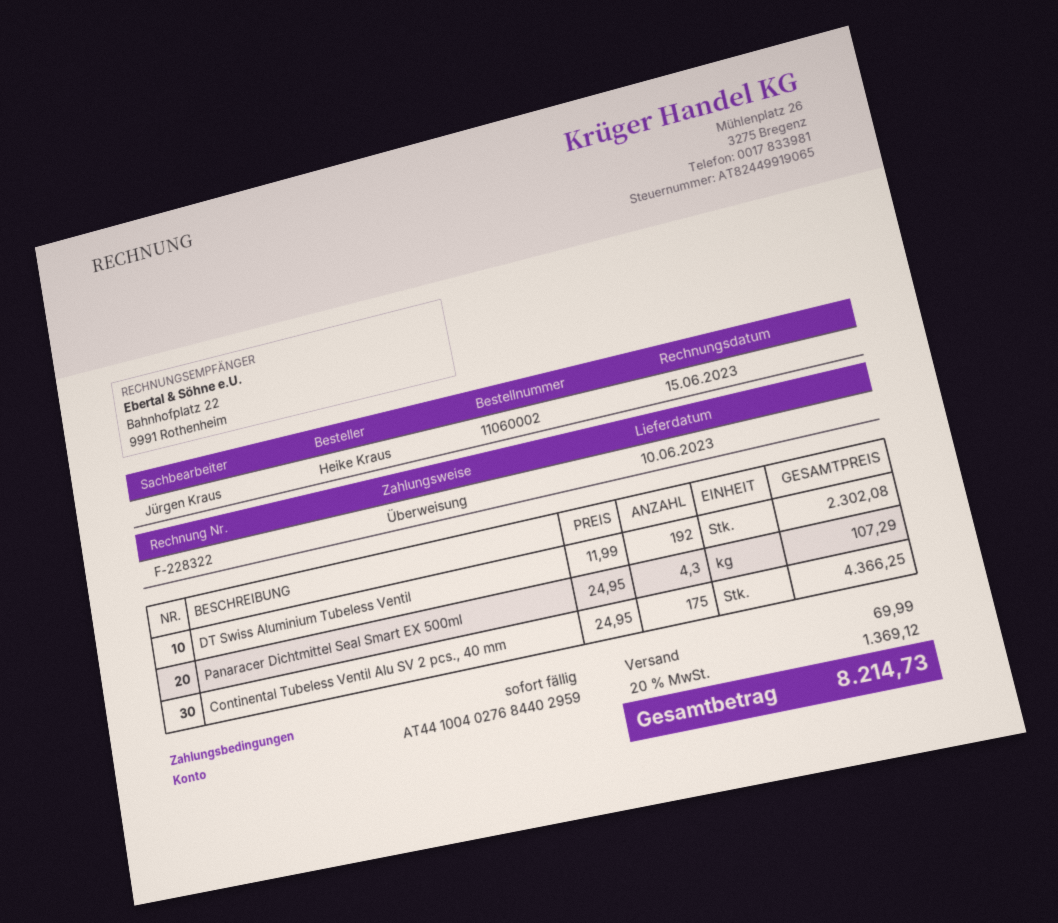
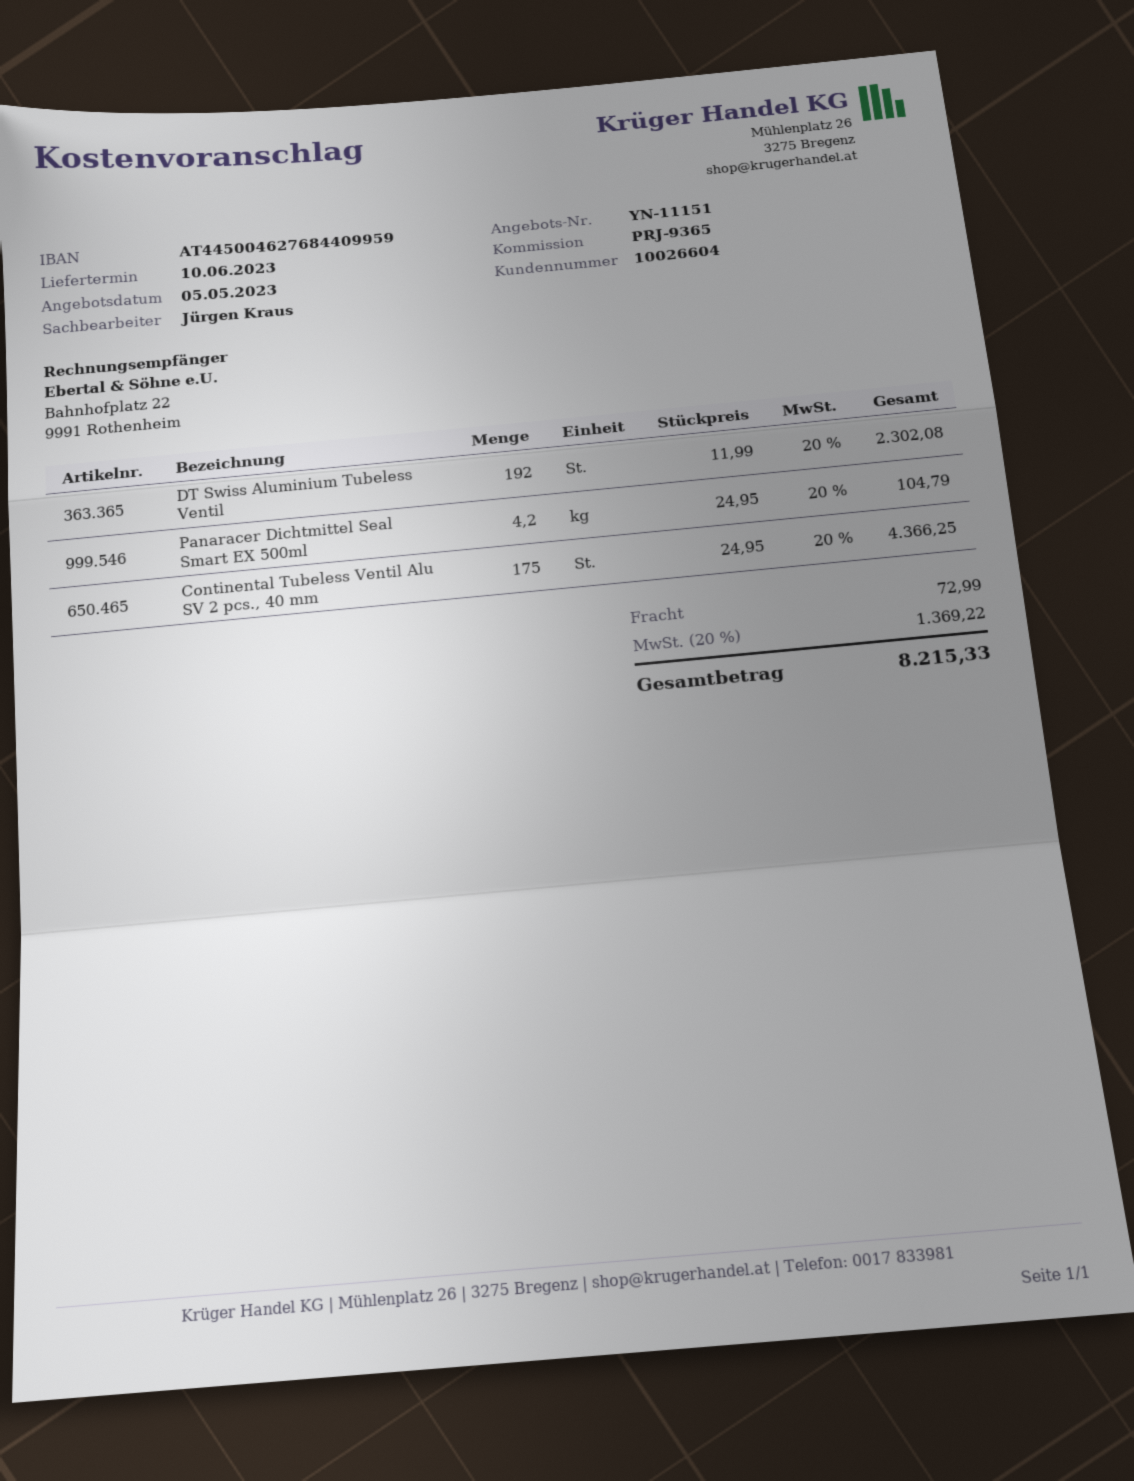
bank account: AT441004027684402959 -> AT445004627684409959
Panaracer Dichtmittel Seal Smart EX 500ml: 4.3 x 24.95 = 107.29 -> 4.2 x 24.95 = 104.79
shipping: 69.99 -> 72.99
tax: 20% = 1369.12 -> 20% = 1369.22
total: 8214.73 -> 8215.33

